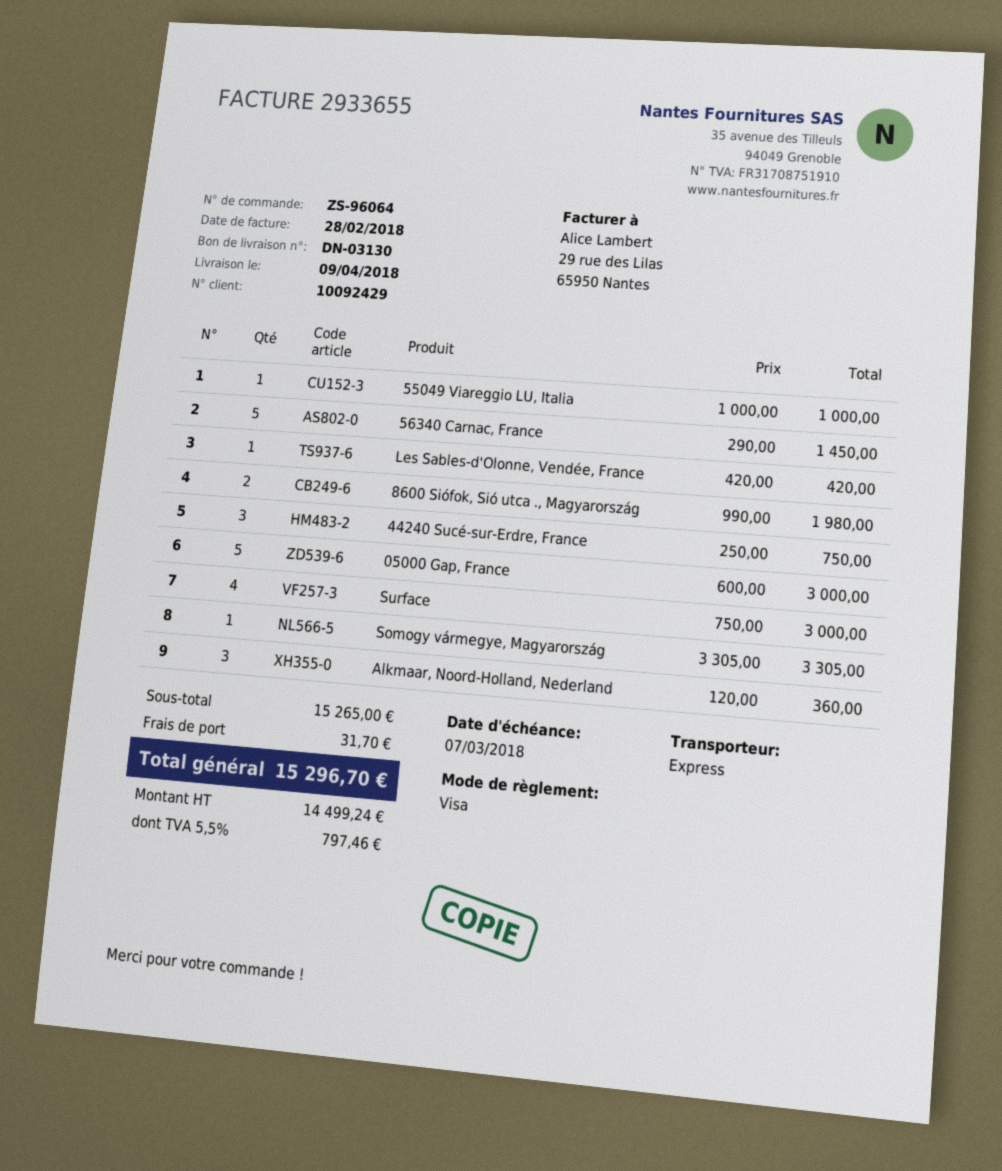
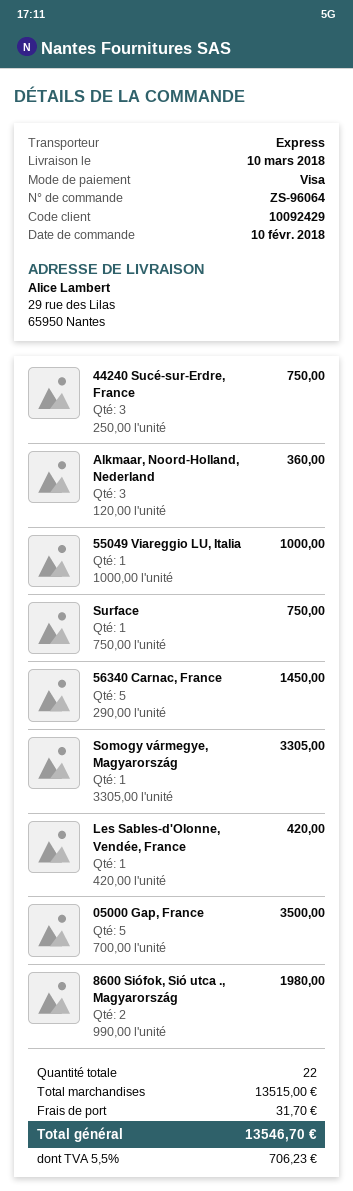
delivery date: 2018-04-09 -> 2018-03-10
05000 Gap, France: 5 x 600.00 = 3000.00 -> 5 x 700.00 = 3500.00
Surface: 4 x 750.00 = 3000.00 -> 1 x 750.00 = 750.00
subtotal: 15265.00 -> 13515.00
tax: 5.5% = 797.46 -> 5.5% = 706.23
total: 15296.70 -> 13546.70

